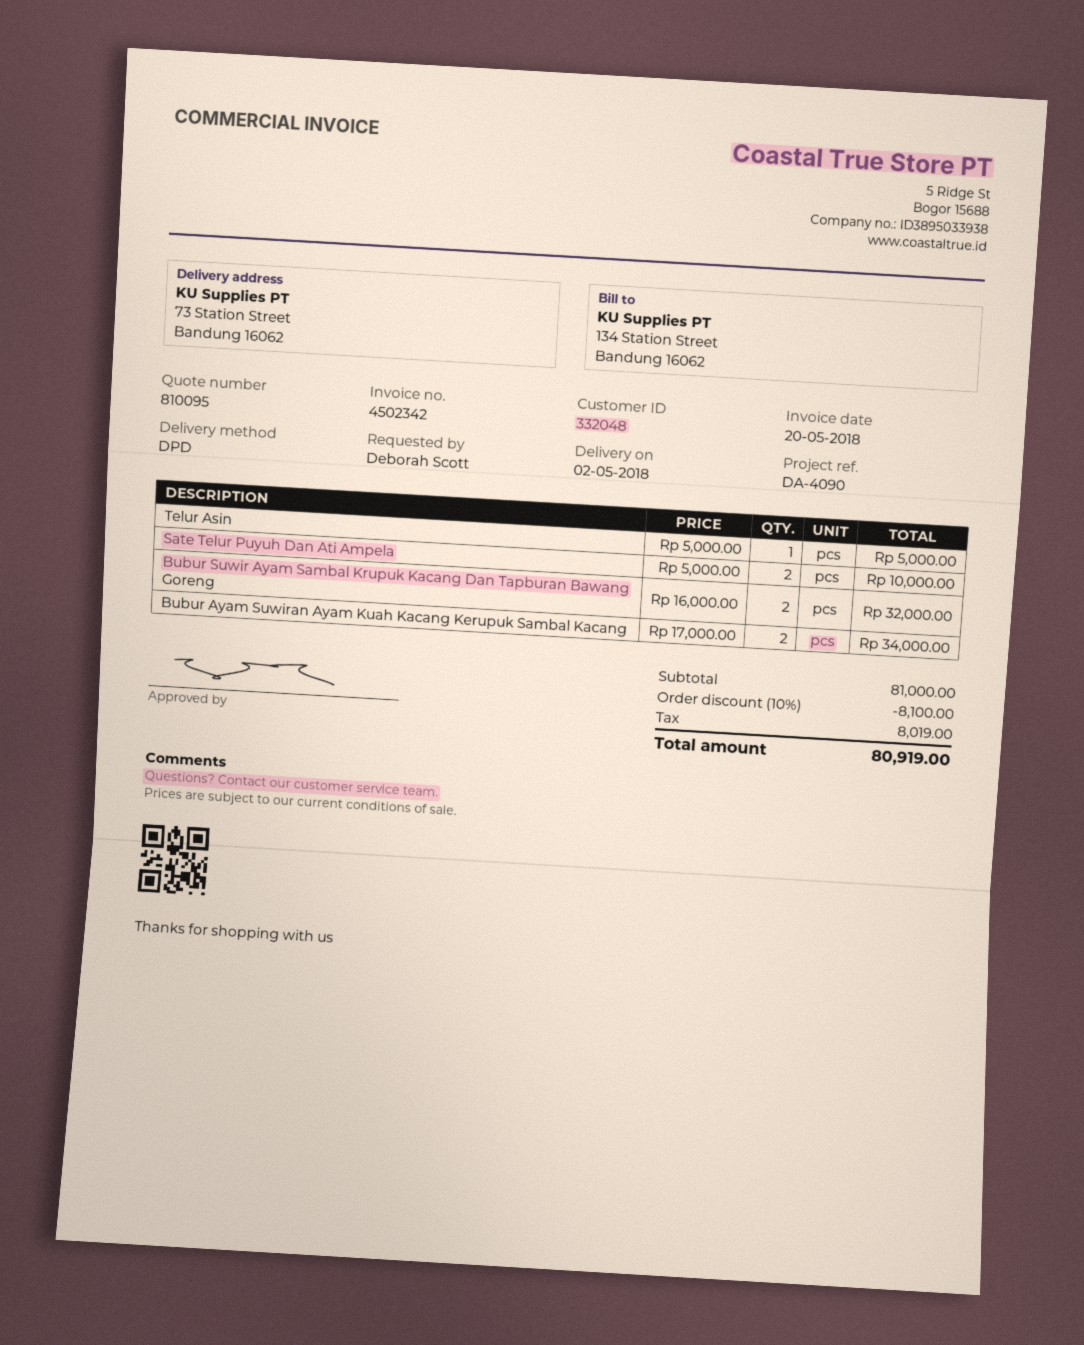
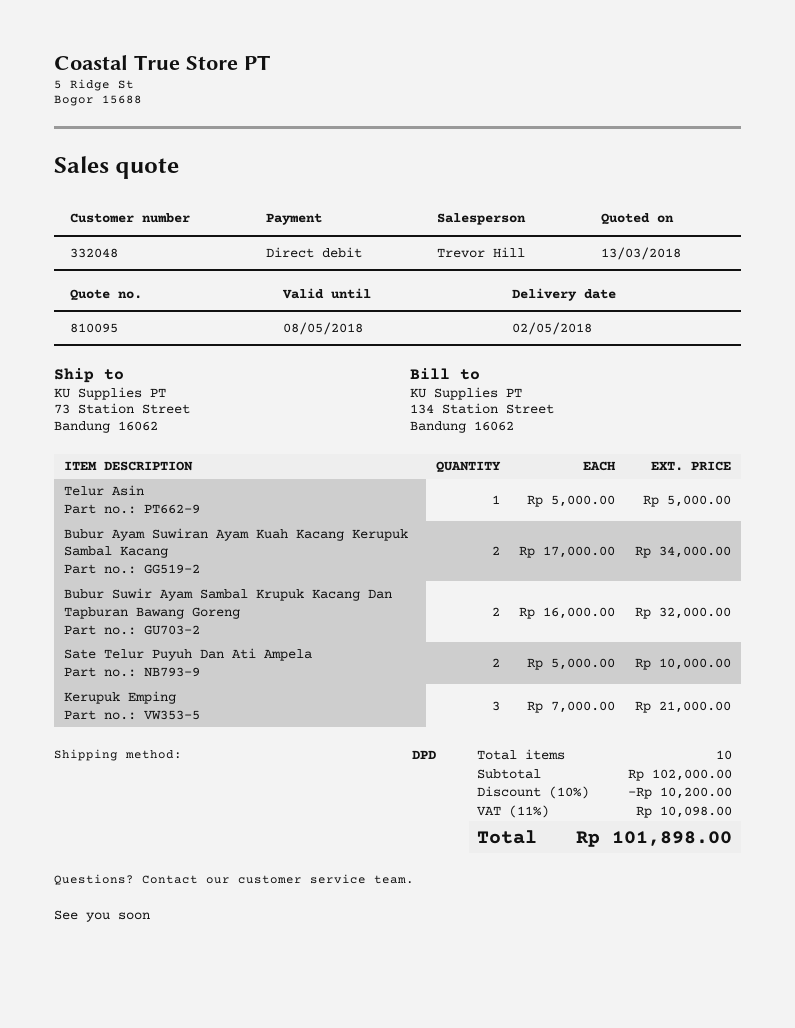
Kerupuk Emping: none -> 3 x 7000.00 = 21000.00
subtotal: 81000.00 -> 102000.00
discount: 10% = 8100.00 -> 10% = 10200.00
tax: 8019.00 -> 10098.00
total: 80919.00 -> 101898.00

